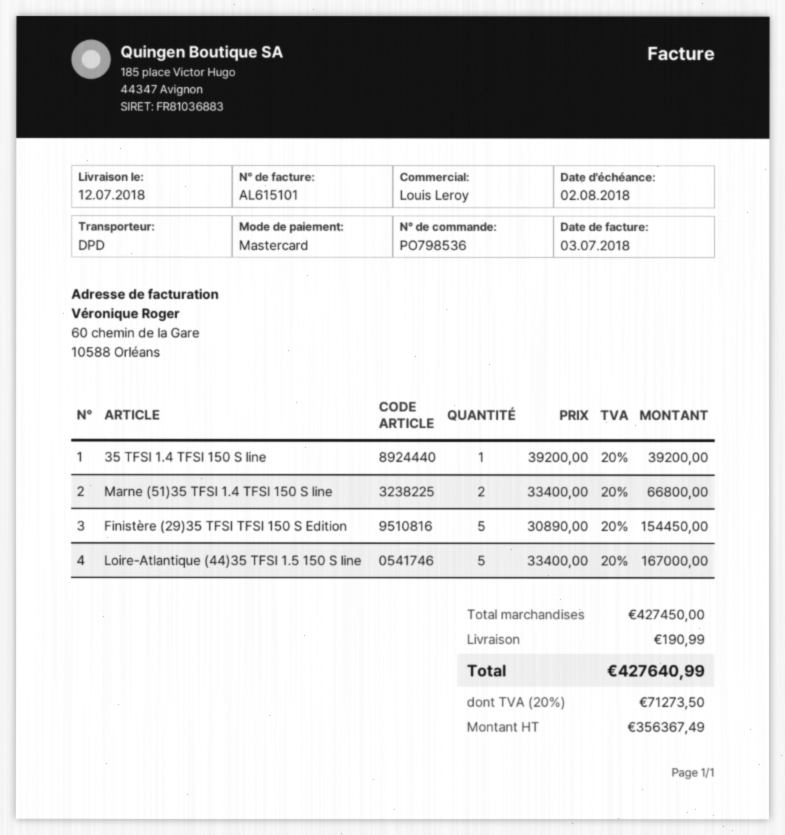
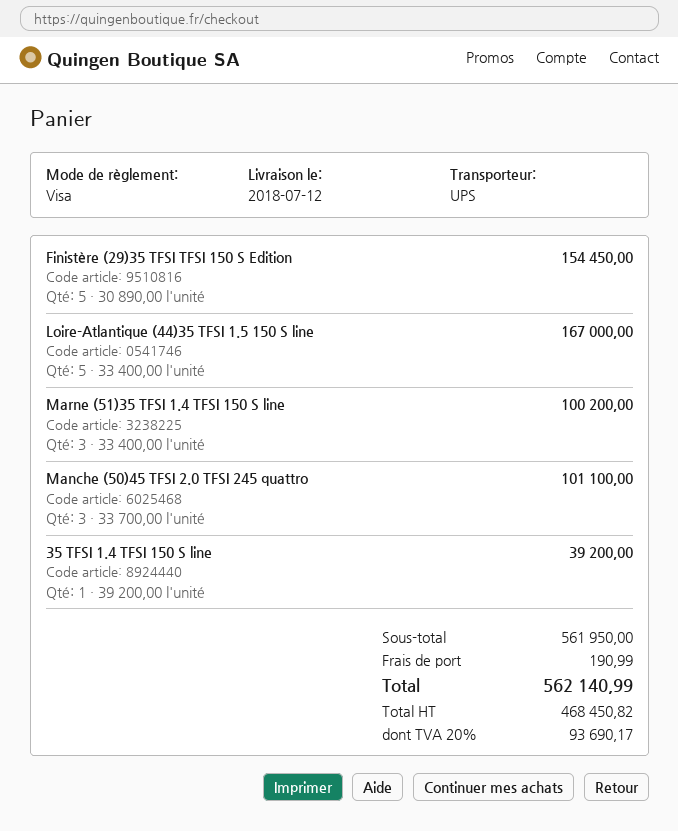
payment method: Mastercard -> Visa
shipping method: DPD -> UPS
Marne (51)35 TFSI 1.4 TFSI 150 S line: 2 x 33400.00 = 66800.00 -> 3 x 33400.00 = 100200.00
Manche (50)45 TFSI 2.0 TFSI 245 quattro: none -> 3 x 33700.00 = 101100.00
subtotal: 427450.00 -> 561950.00
net: 356367.49 -> 468450.82
tax: 20% = 71273.50 -> 20% = 93690.17
total: 427640.99 -> 562140.99

